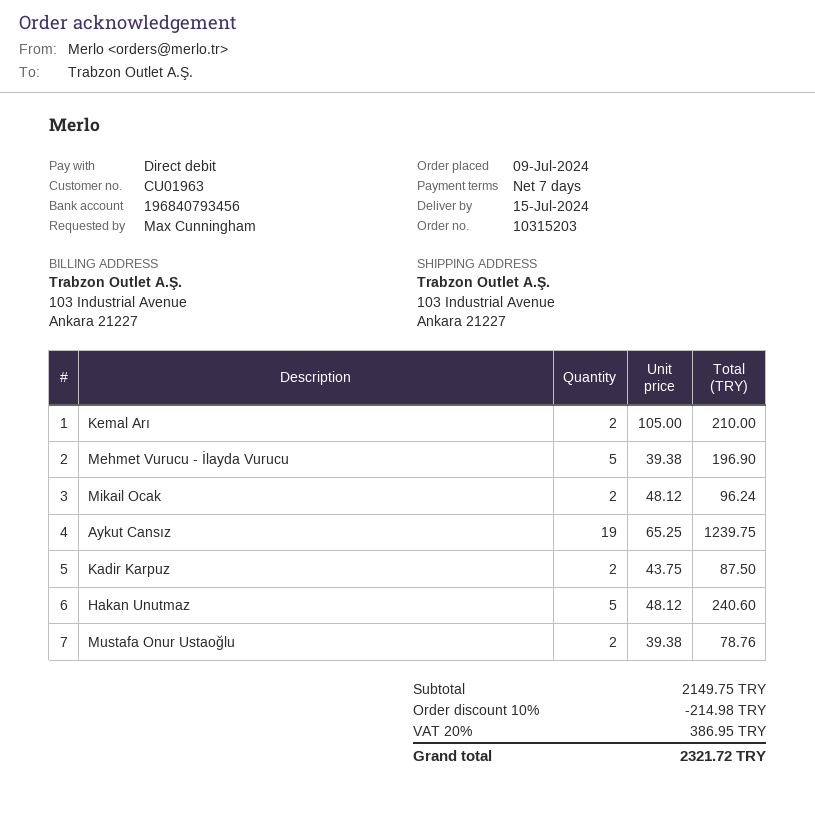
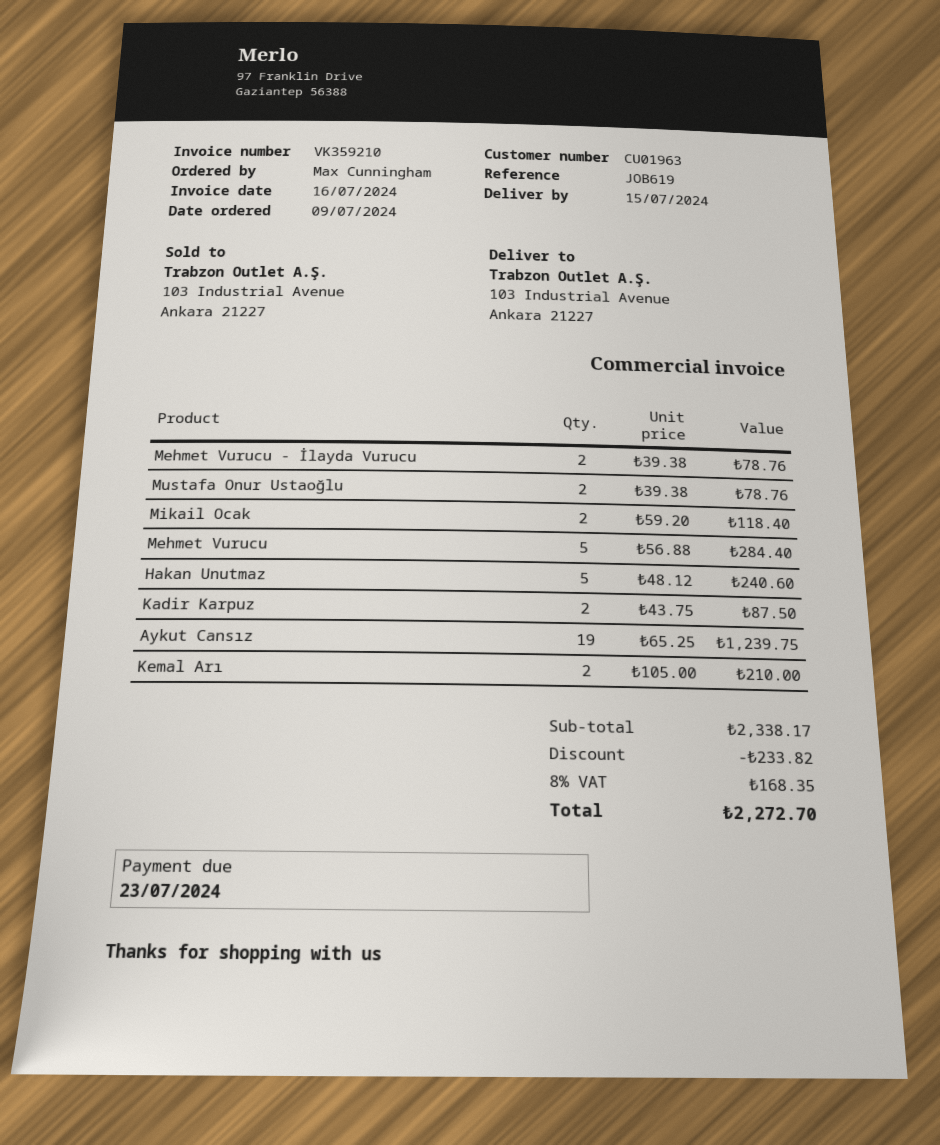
Mehmet Vurucu - İlayda Vurucu: 5 x 39.38 = 196.90 -> 2 x 39.38 = 78.76
Mikail Ocak: 2 x 48.12 = 96.24 -> 2 x 59.20 = 118.40
Mehmet Vurucu: none -> 5 x 56.88 = 284.40
subtotal: 2149.75 -> 2338.17
discount: 214.98 -> 233.82
tax: 20% = 386.95 -> 8% = 168.35
total: 2321.72 -> 2272.70

